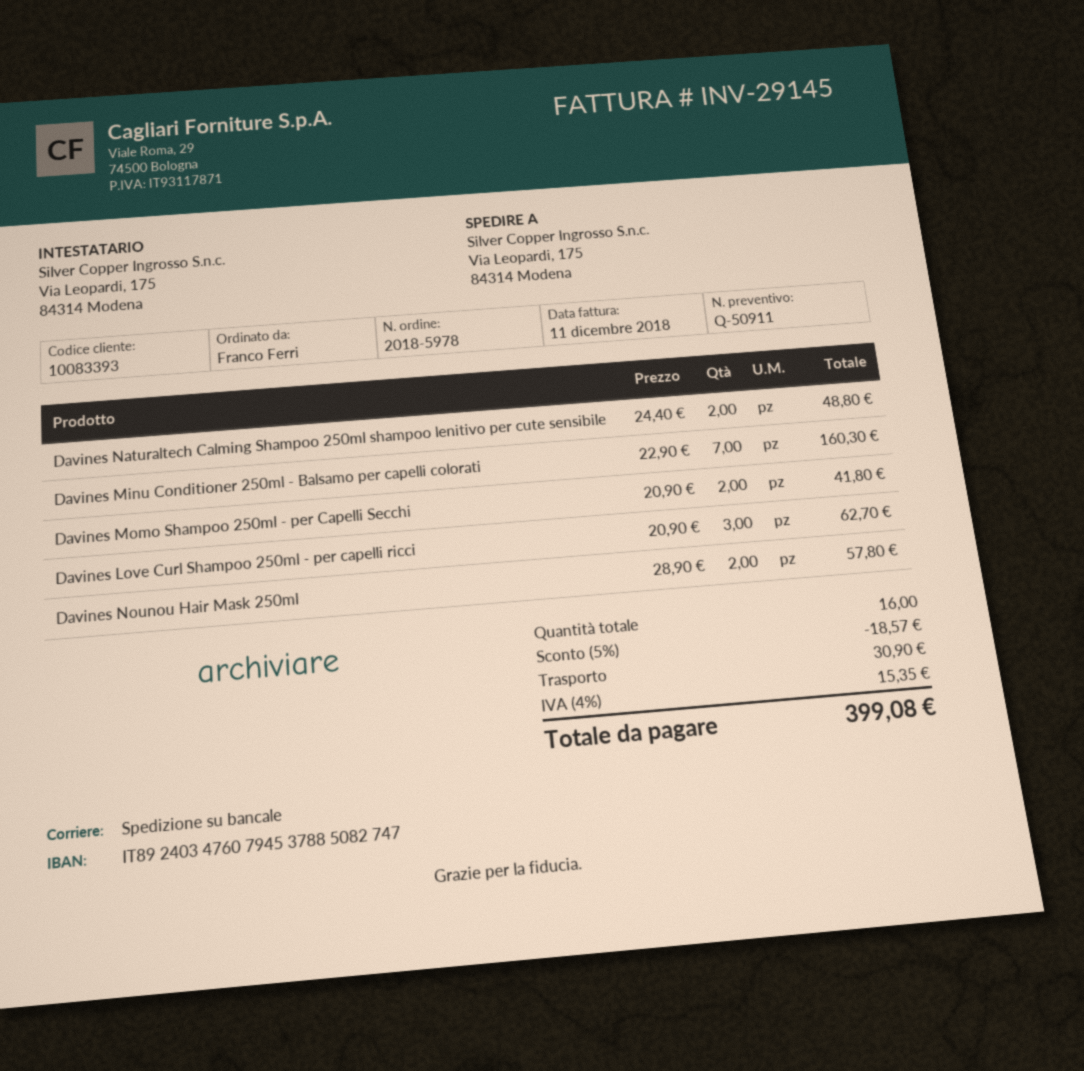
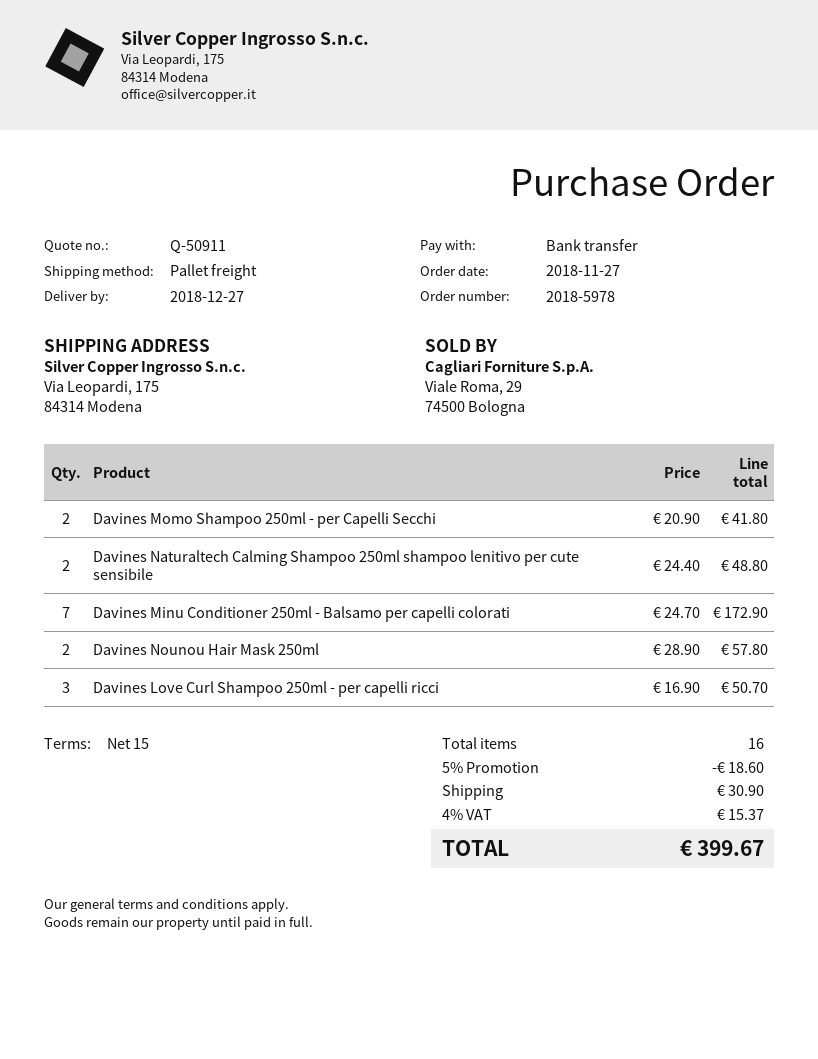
Davines Minu Conditioner 250ml - Balsamo per capelli colorati: 7 x 22.90 = 160.30 -> 7 x 24.70 = 172.90
Davines Love Curl Shampoo 250ml - per capelli ricci: 3 x 20.90 = 62.70 -> 3 x 16.90 = 50.70
discount: 5% = 18.57 -> 5% = 18.60
tax: 4% = 15.35 -> 4% = 15.37
total: 399.08 -> 399.67

